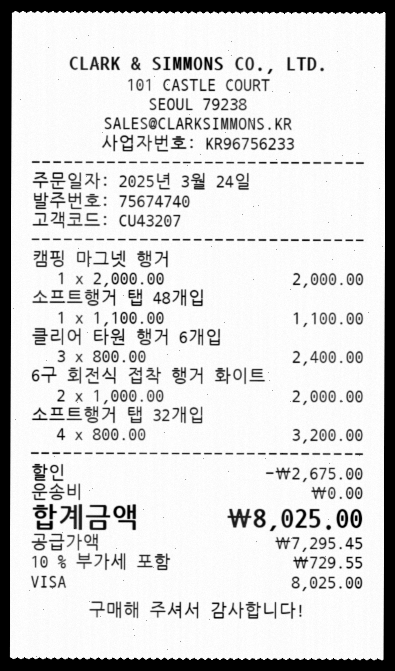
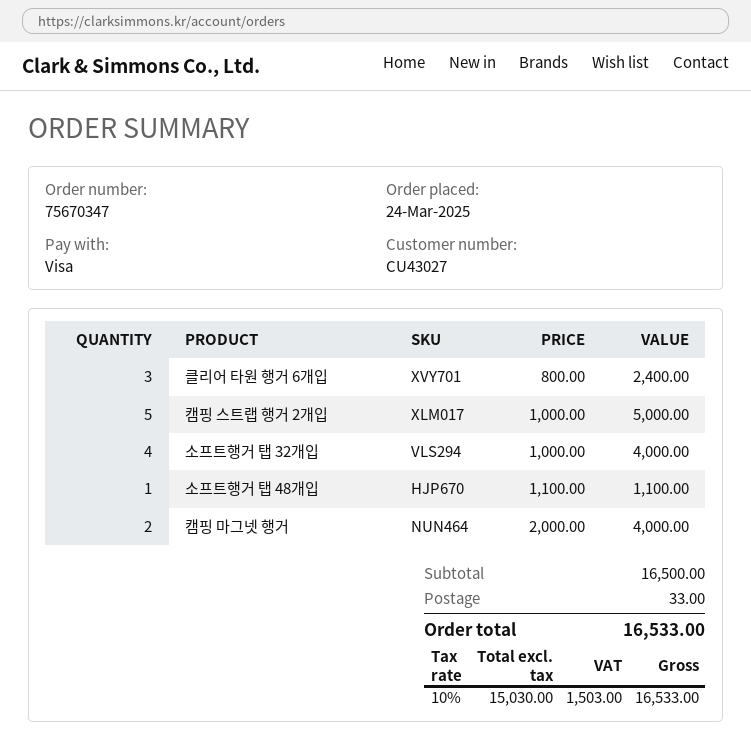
order number: 75674740 -> 75670347
customer number: CU43207 -> CU43027
캠핑 마그넷 행거: 1 x 2000.00 = 2000.00 -> 2 x 2000.00 = 4000.00
6구 회전식 접착 행거 화이트: 2 x 1000.00 = 2000.00 -> none
소프트행거 탭 32개입: 4 x 800.00 = 3200.00 -> 4 x 1000.00 = 4000.00
캠핑 스트랩 행거 2개입: none -> 5 x 1000.00 = 5000.00
discount: 2675.00 -> none
shipping: 0.00 -> 33.00
net: 7295.45 -> 15030.00
tax: 10% = 729.55 -> 10% = 1503.00
total: 8025.00 -> 16533.00

